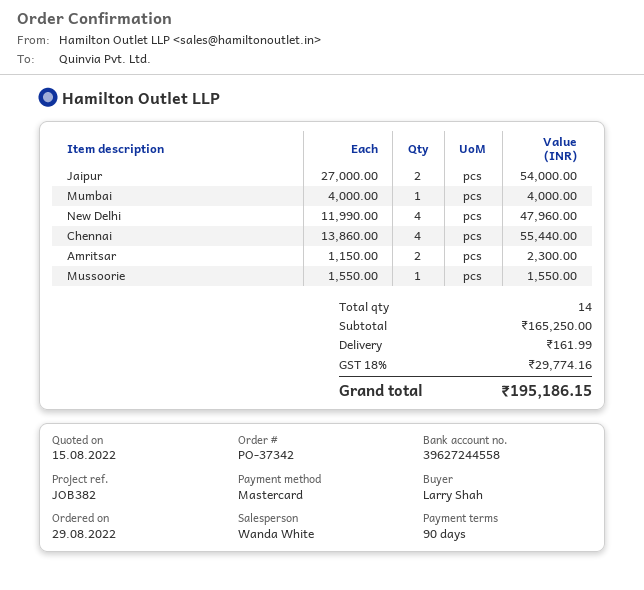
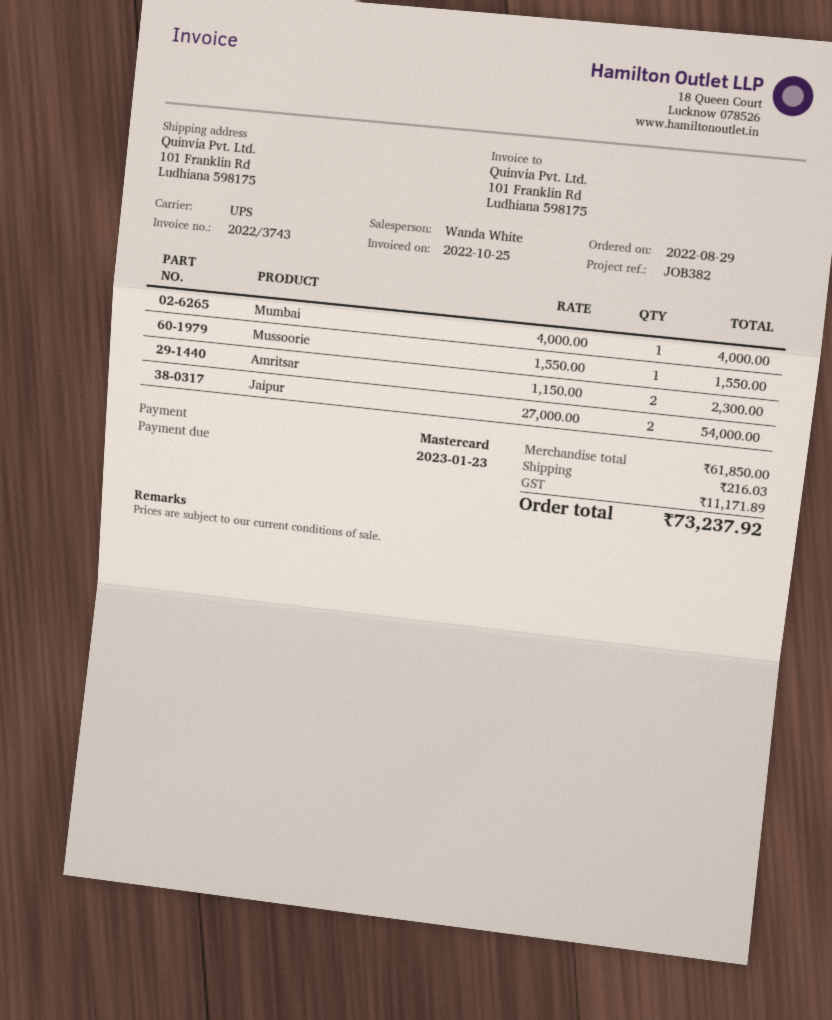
New Delhi: 4 x 11990.00 = 47960.00 -> none
Chennai: 4 x 13860.00 = 55440.00 -> none
subtotal: 165250.00 -> 61850.00
shipping: 161.99 -> 216.03
tax: 29774.16 -> 11171.89
total: 195186.15 -> 73237.92

